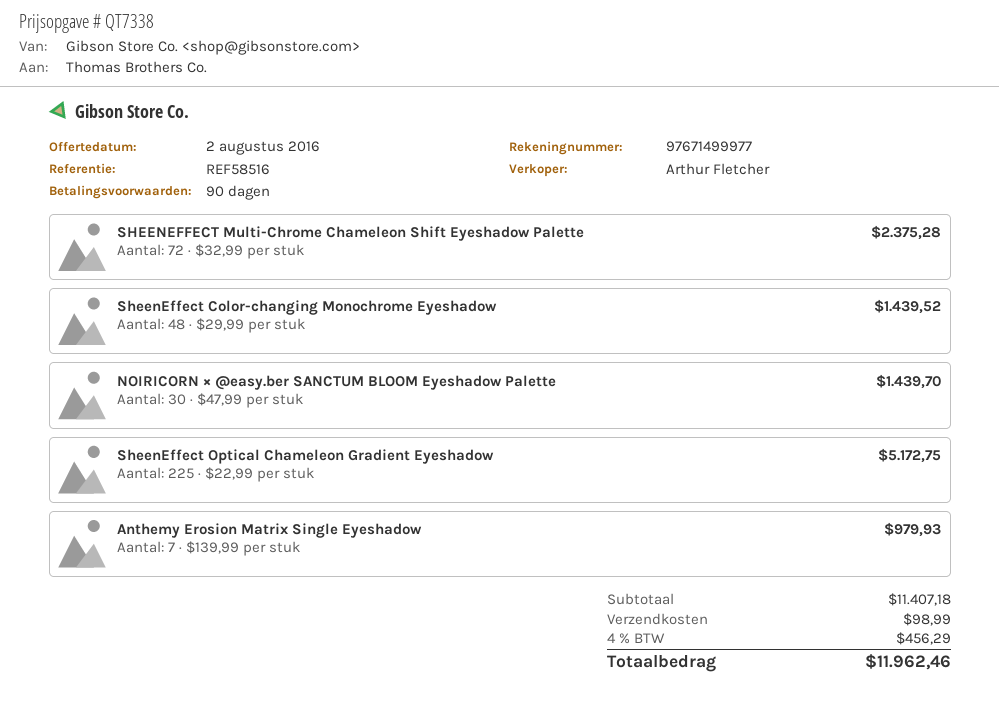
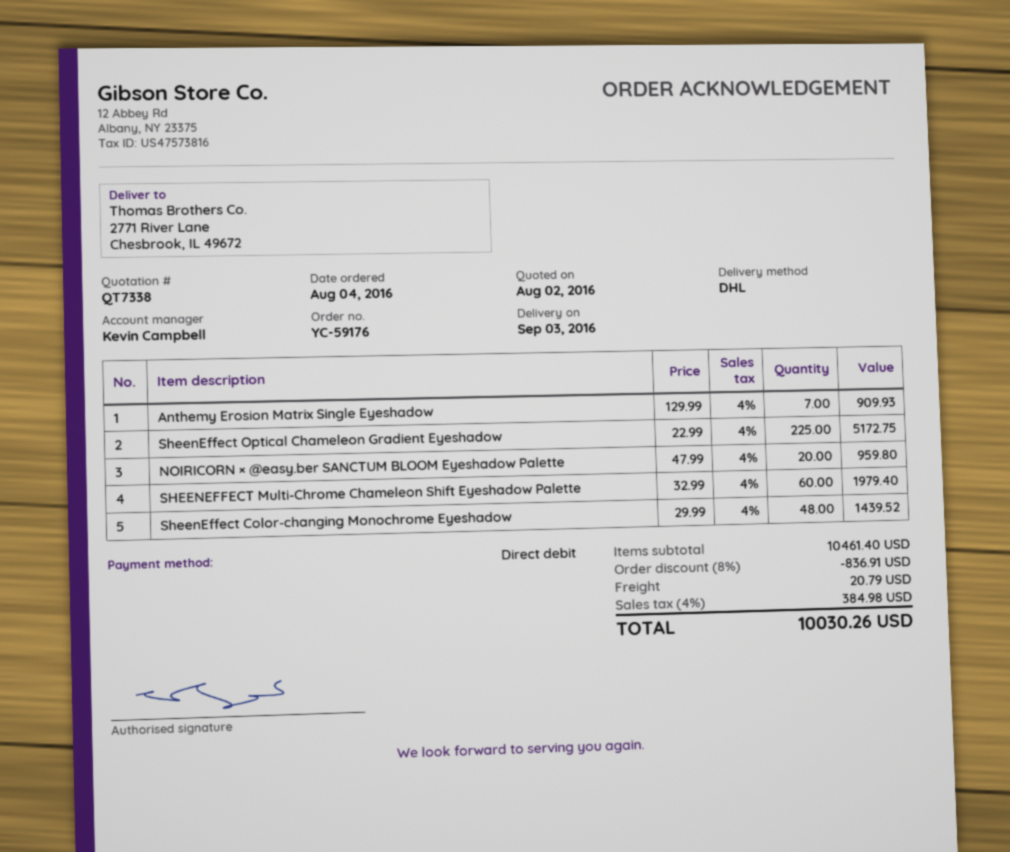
sales rep: Arthur Fletcher -> Kevin Campbell
SHEENEFFECT Multi-Chrome Chameleon Shift Eyeshadow Palette: 72 x 32.99 = 2375.28 -> 60 x 32.99 = 1979.40
NOIRICORN × @easy.ber SANCTUM BLOOM Eyeshadow Palette: 30 x 47.99 = 1439.70 -> 20 x 47.99 = 959.80
Anthemy Erosion Matrix Single Eyeshadow: 7 x 139.99 = 979.93 -> 7 x 129.99 = 909.93
subtotal: 11407.18 -> 10461.40
discount: none -> 8% = 836.91
shipping: 98.99 -> 20.79
tax: 4% = 456.29 -> 4% = 384.98
total: 11962.46 -> 10030.26

